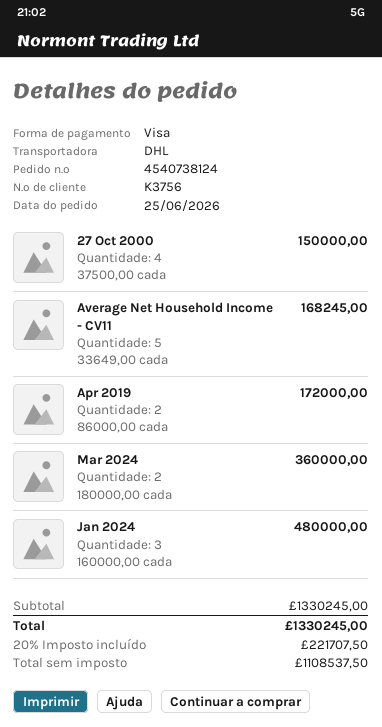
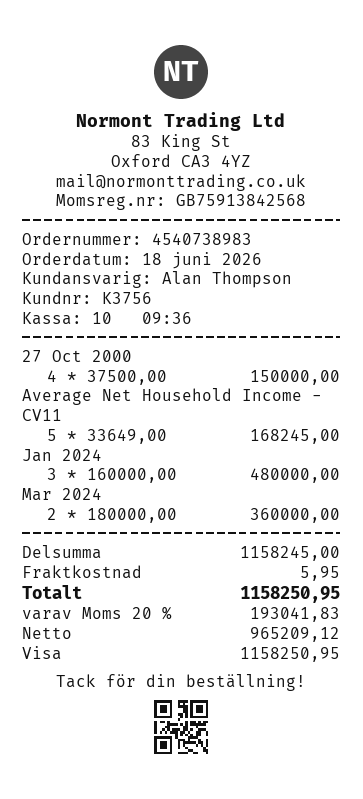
order number: 4540738124 -> 4540738983
order date: 2026-06-25 -> 2026-06-18
Apr 2019: 2 x 86000.00 = 172000.00 -> none
subtotal: 1330245.00 -> 1158245.00
shipping: none -> 5.95
net: 1108537.50 -> 965209.12
tax: 20% = 221707.50 -> 20% = 193041.83
total: 1330245.00 -> 1158250.95

